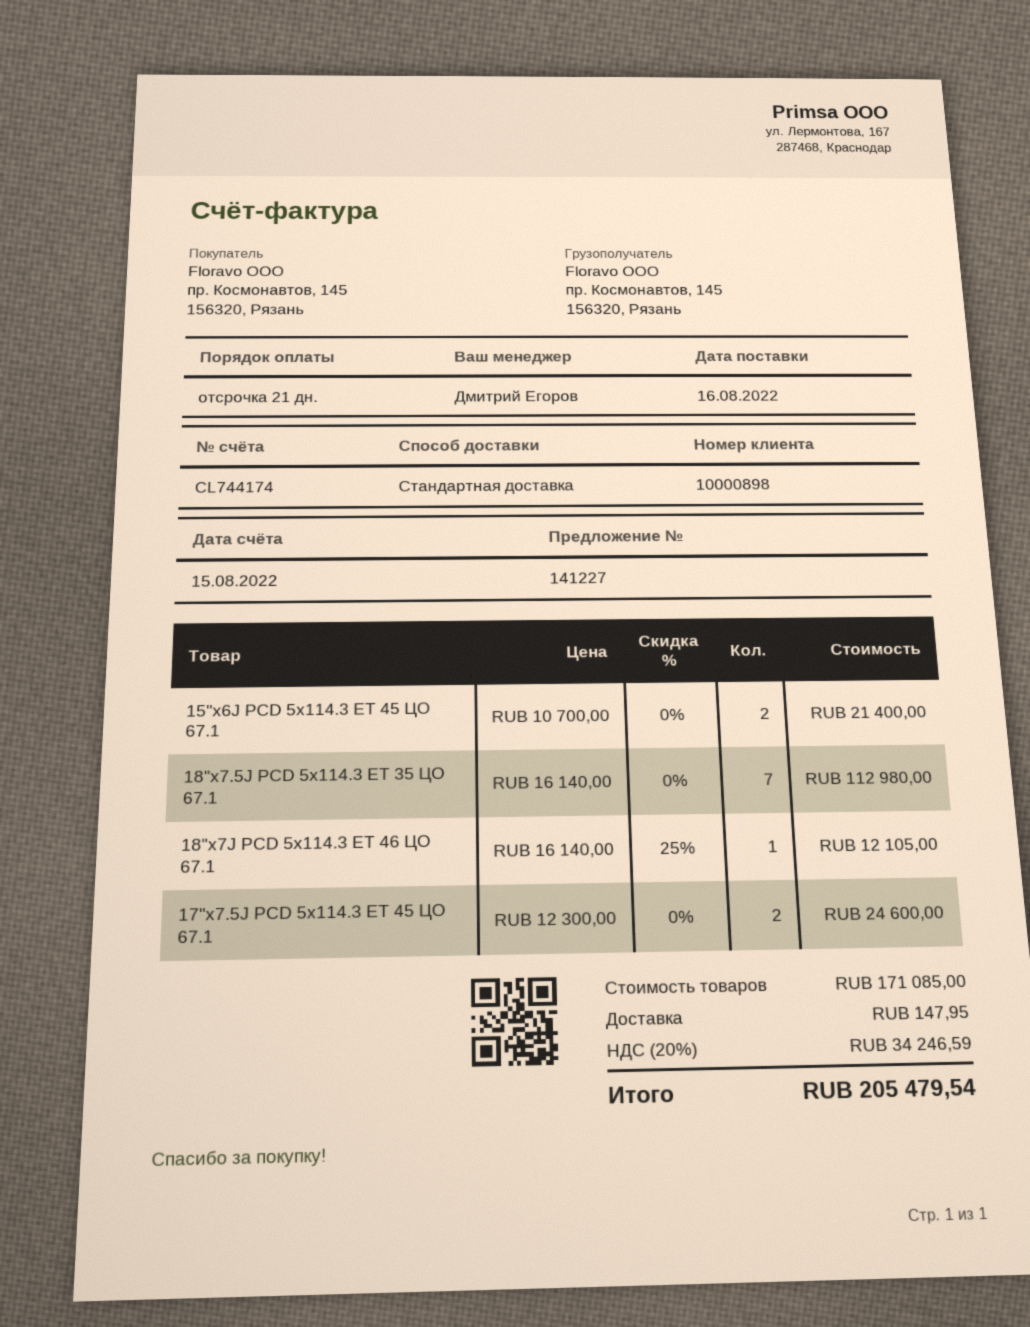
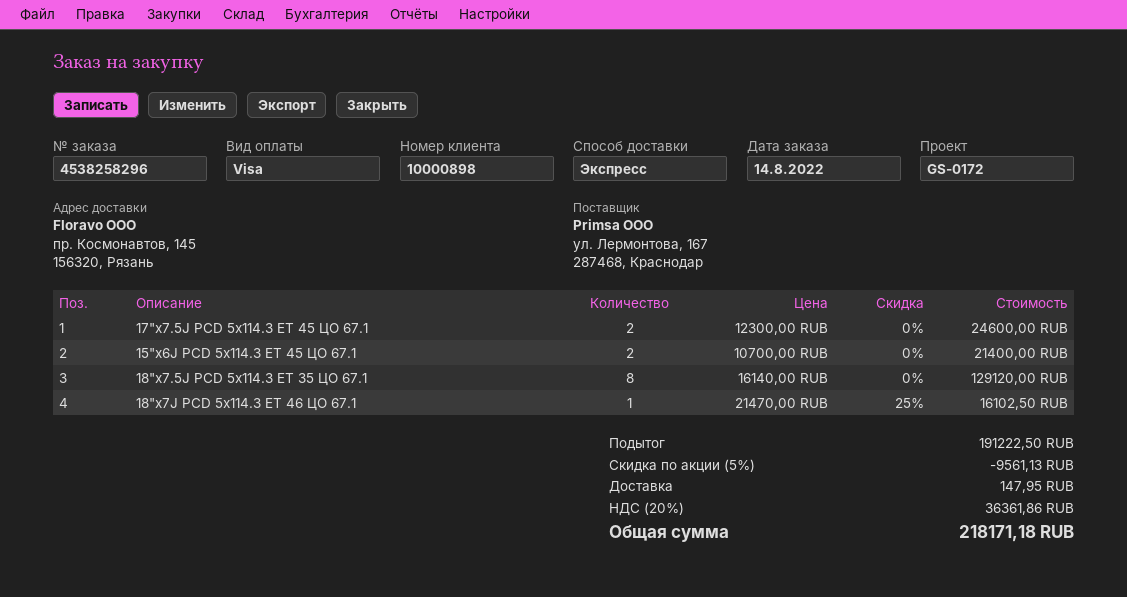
shipping method: standard -> express
18"x7.5J PCD 5x114.3 ЕТ 35 ЦО 67.1: 7 x 16140.00 = 112980.00 -> 8 x 16140.00 = 129120.00
18"x7J PCD 5x114.3 ЕТ 46 ЦО 67.1: 1 x 16140.00 - 25% = 12105.00 -> 1 x 21470.00 - 25% = 16102.50
subtotal: 171085.00 -> 191222.50
discount: none -> 5% = 9561.13
tax: 20% = 34246.59 -> 20% = 36361.86
total: 205479.54 -> 218171.18

